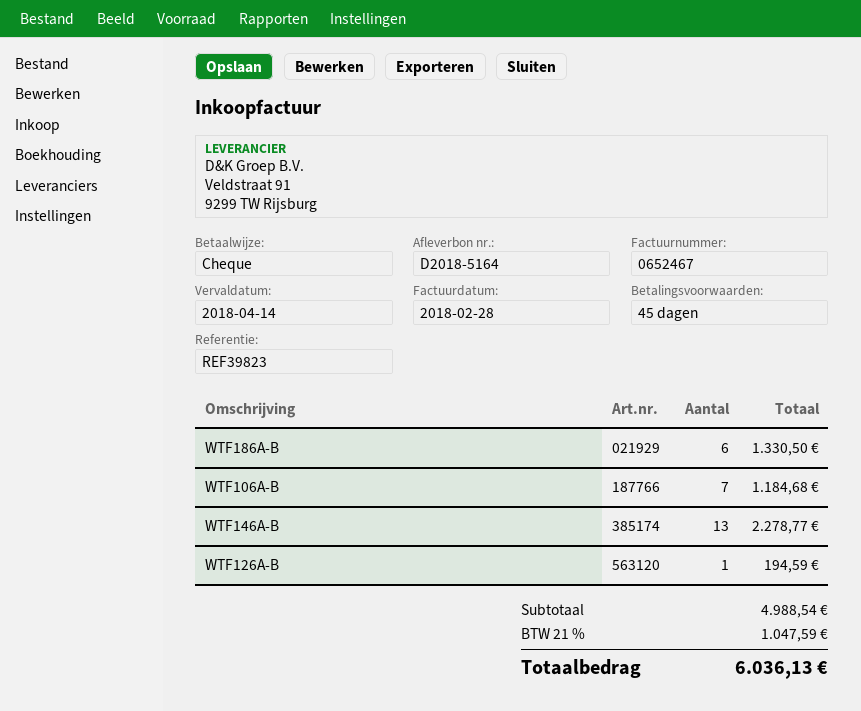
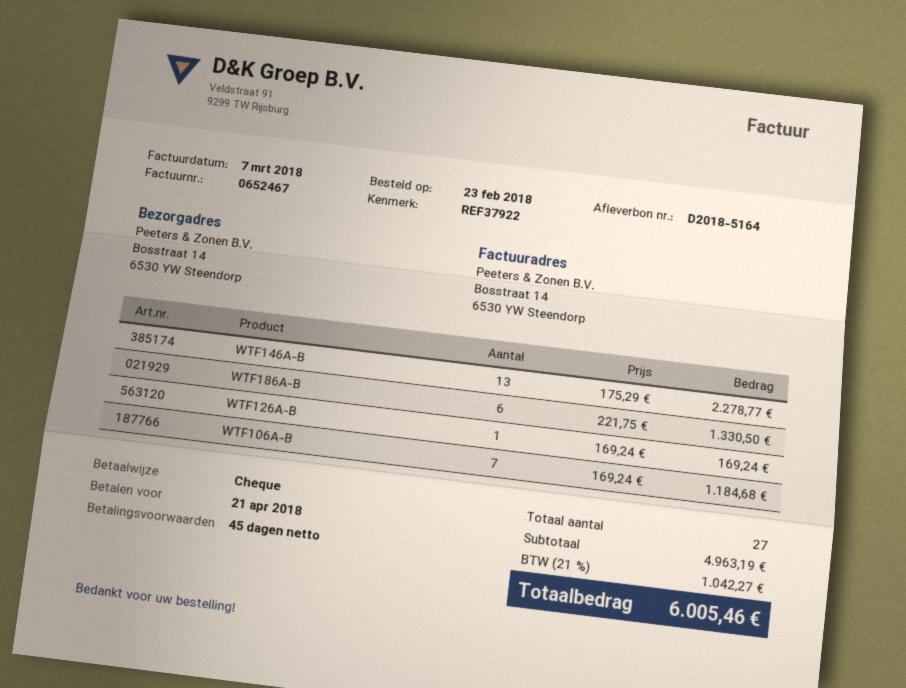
invoice date: 2018-02-28 -> 2018-03-07
due date: 2018-04-14 -> 2018-04-21
reference: REF39823 -> REF37922
WTF126A-B: 1 for 194.59 -> 1 for 169.24
subtotal: 4988.54 -> 4963.19
tax: 21% = 1047.59 -> 21% = 1042.27
total: 6036.13 -> 6005.46

